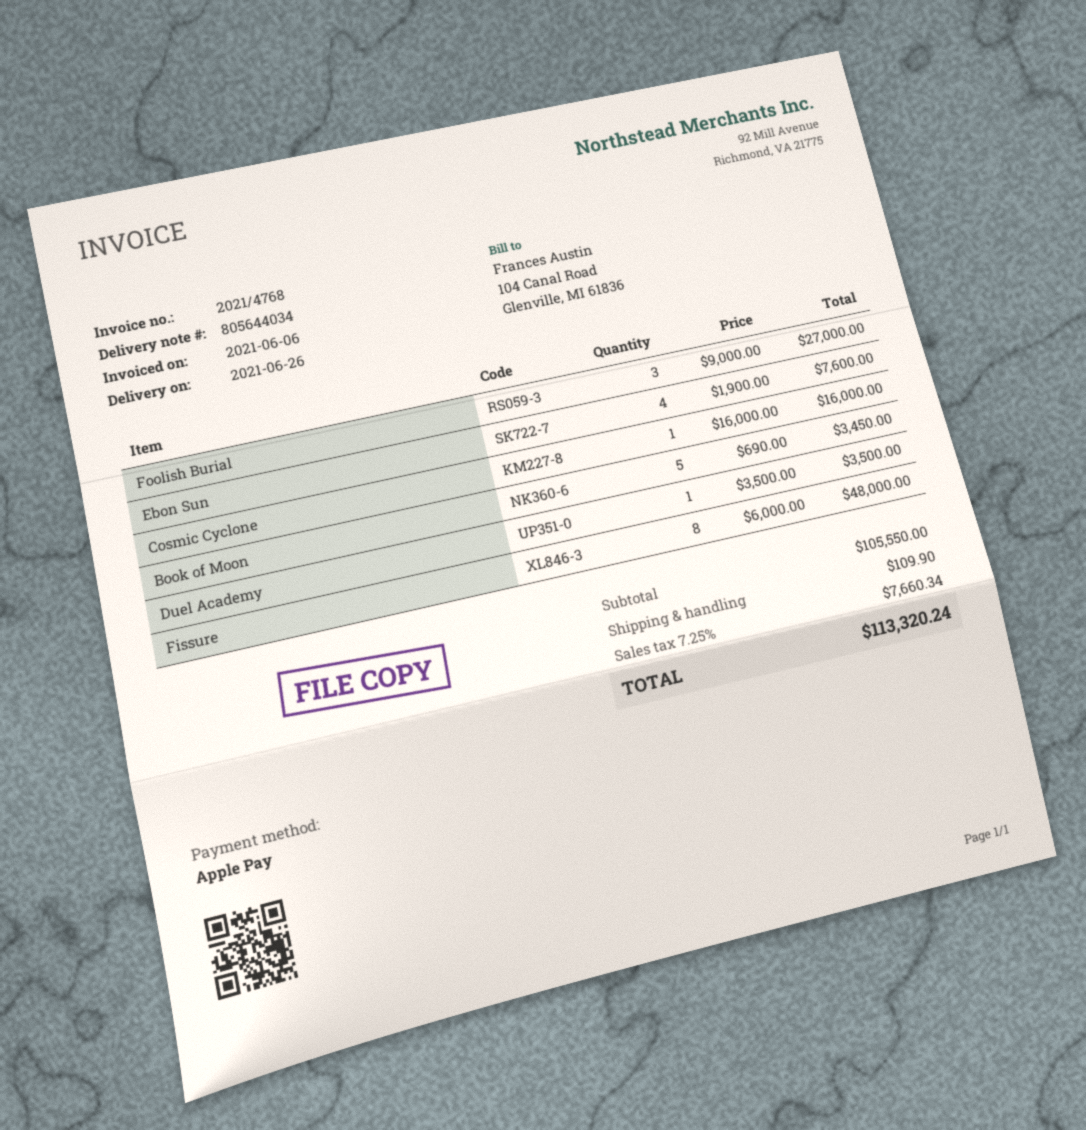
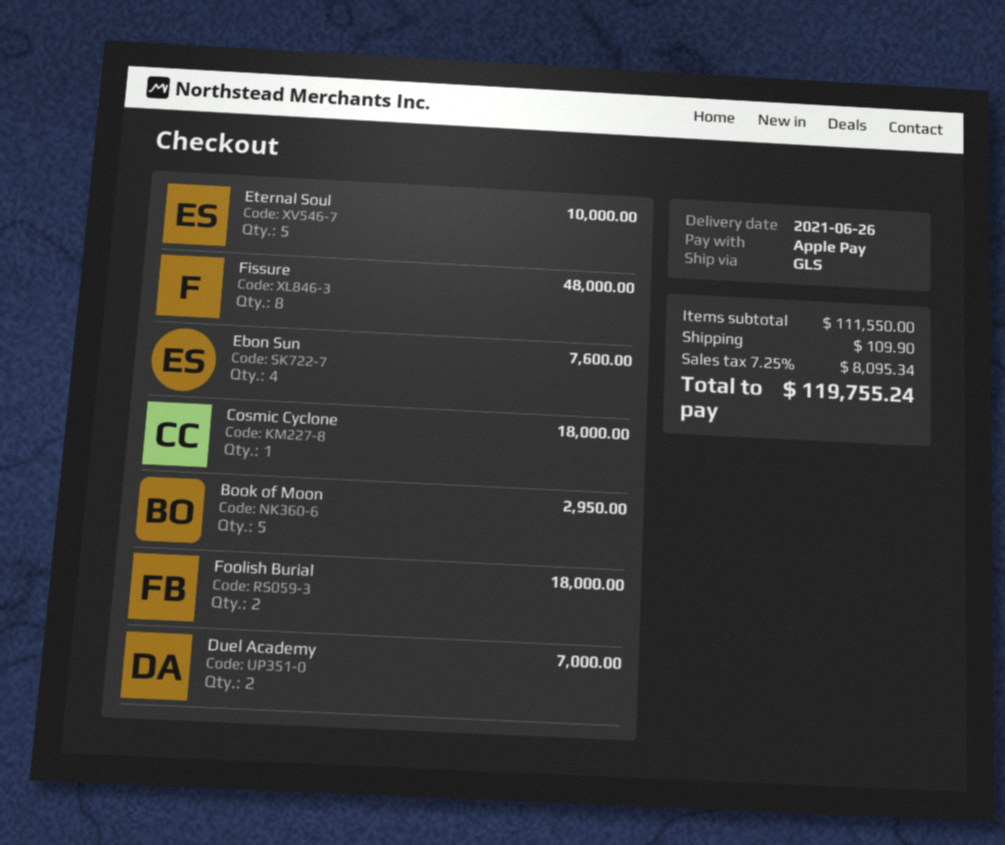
Foolish Burial: 3 for 27000.00 -> 2 for 18000.00
Cosmic Cyclone: 1 for 16000.00 -> 1 for 18000.00
Book of Moon: 5 for 3450.00 -> 5 for 2950.00
Duel Academy: 1 for 3500.00 -> 2 for 7000.00
Eternal Soul: none -> 5 for 10000.00
subtotal: 105550.00 -> 111550.00
tax: 7.25% = 7660.34 -> 7.25% = 8095.34
total: 113320.24 -> 119755.24

